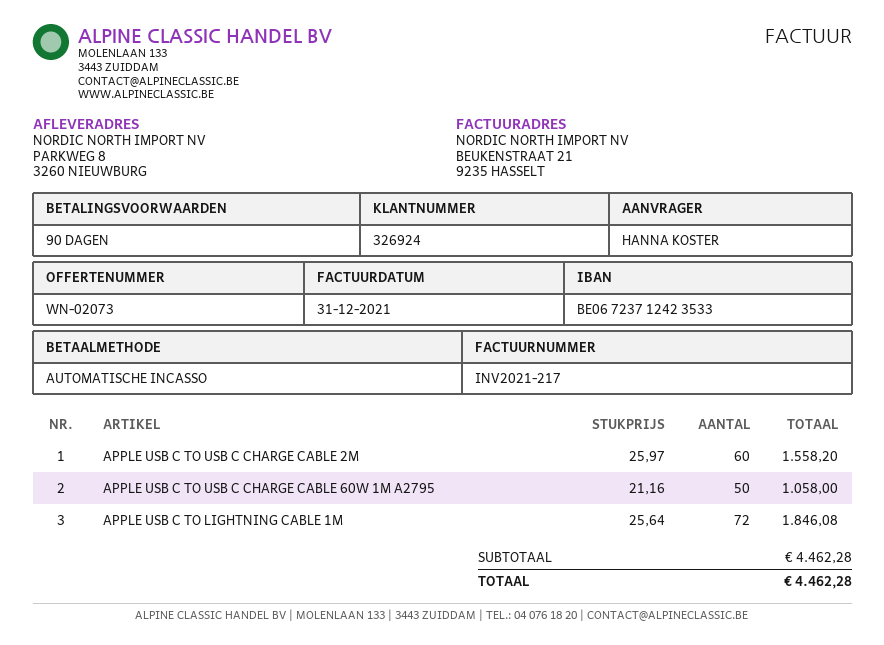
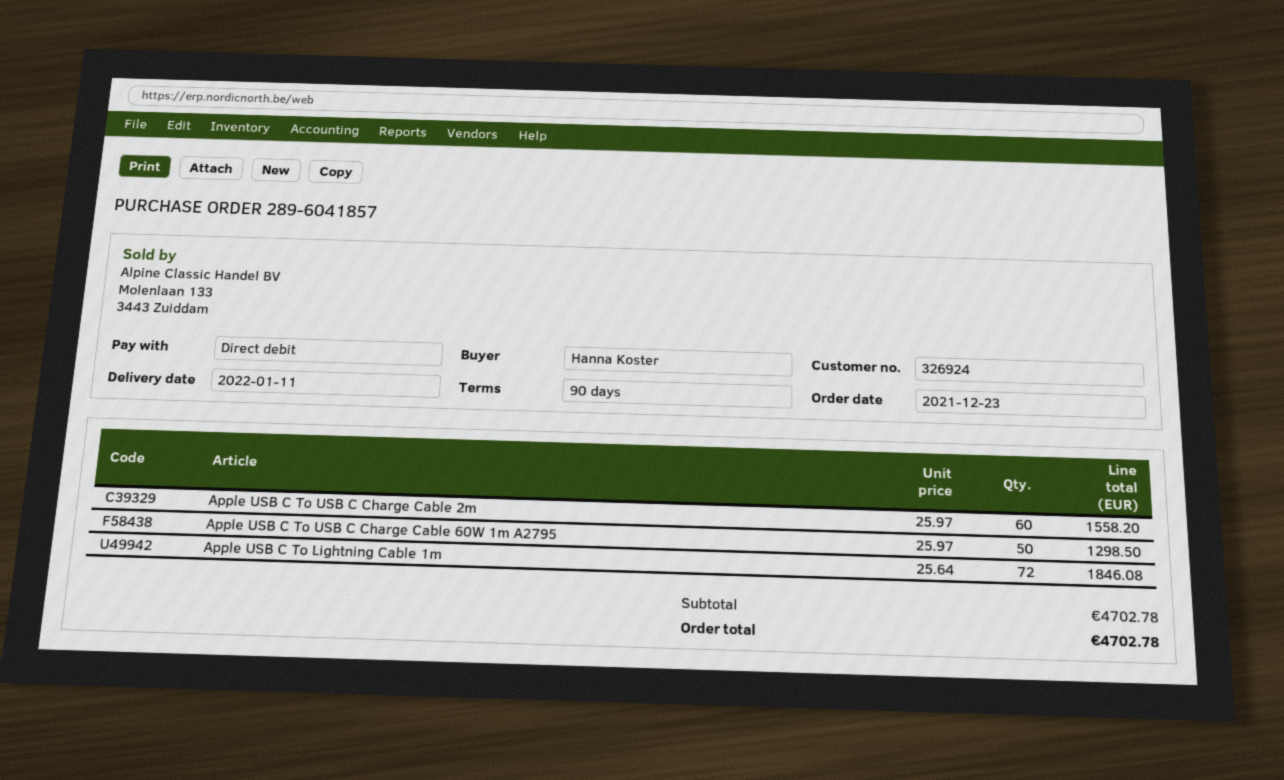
APPLE USB C TO USB C CHARGE CABLE 60W 1M A2795: 50 x 21.16 = 1058.00 -> 50 x 25.97 = 1298.50
subtotal: 4462.28 -> 4702.78
total: 4462.28 -> 4702.78

